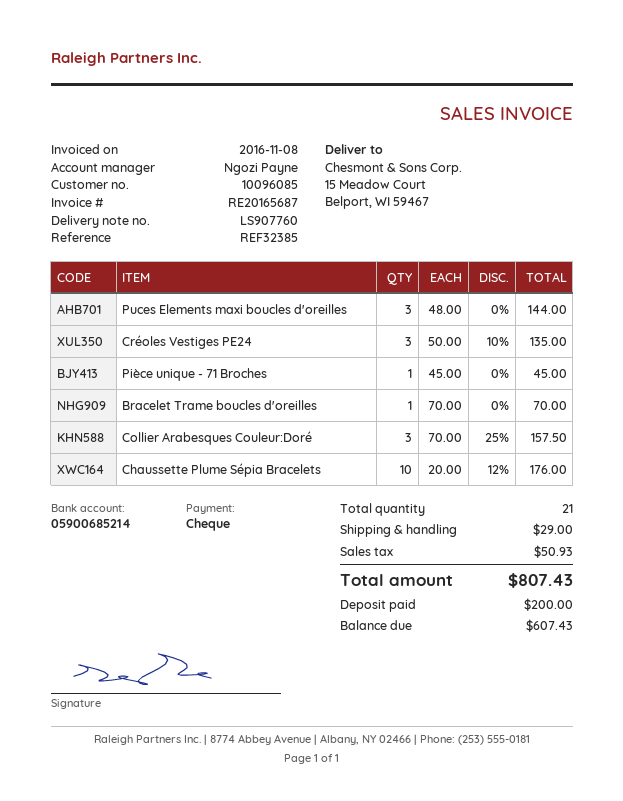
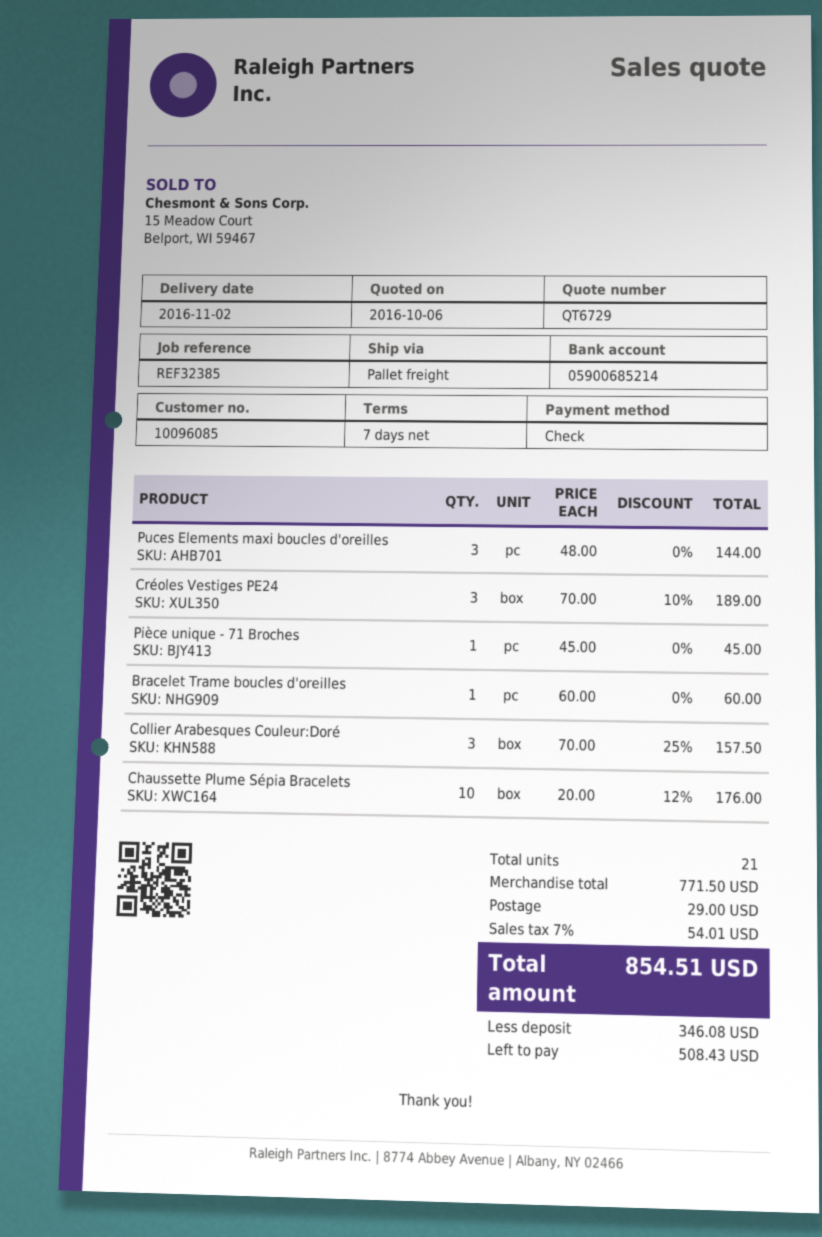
Créoles Vestiges PE24: 3 x 50.00 - 10% = 135.00 -> 3 x 70.00 - 10% = 189.00
Bracelet Trame boucles d'oreilles: 1 x 70.00 = 70.00 -> 1 x 60.00 = 60.00
tax: 50.93 -> 54.01
total: 807.43 -> 854.51
deposit: 200.00 -> 346.08
balance: 607.43 -> 508.43

